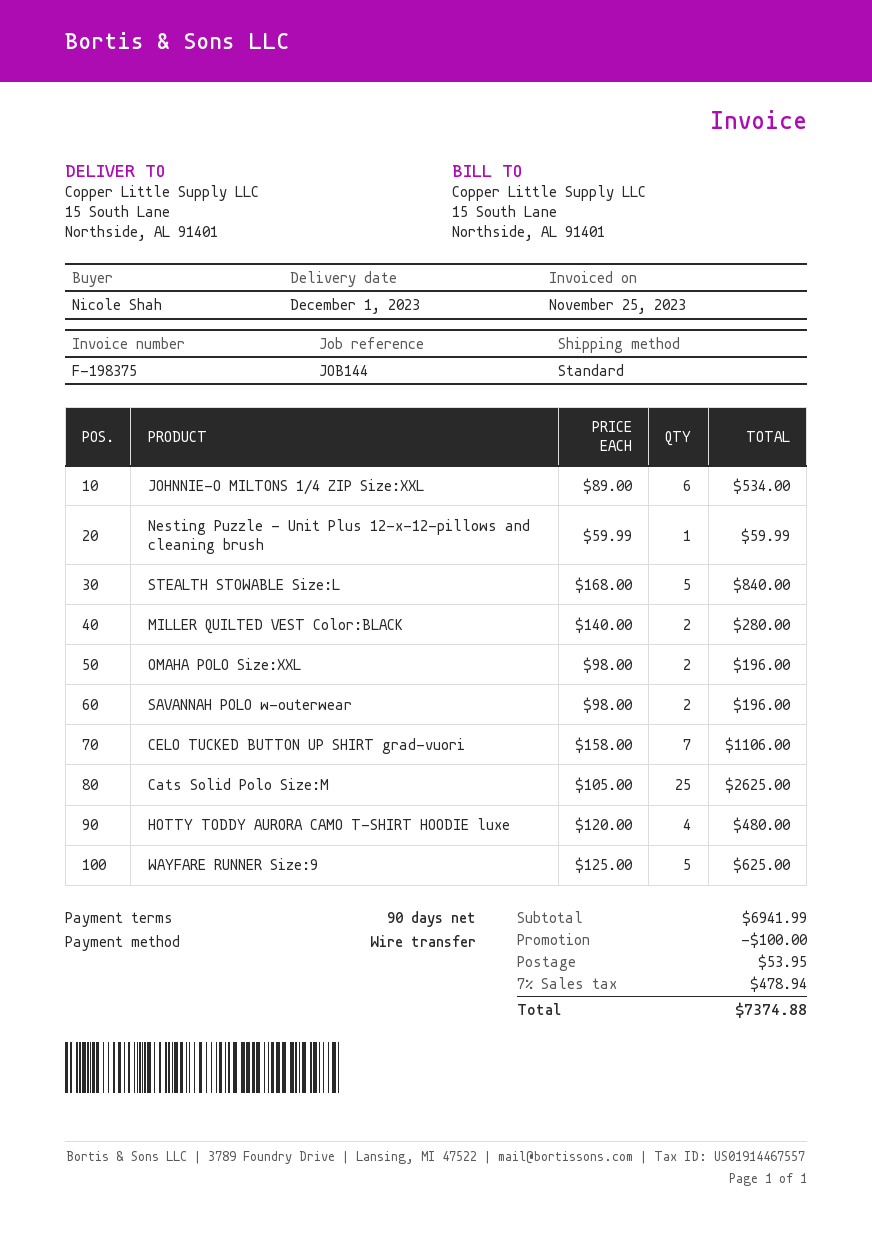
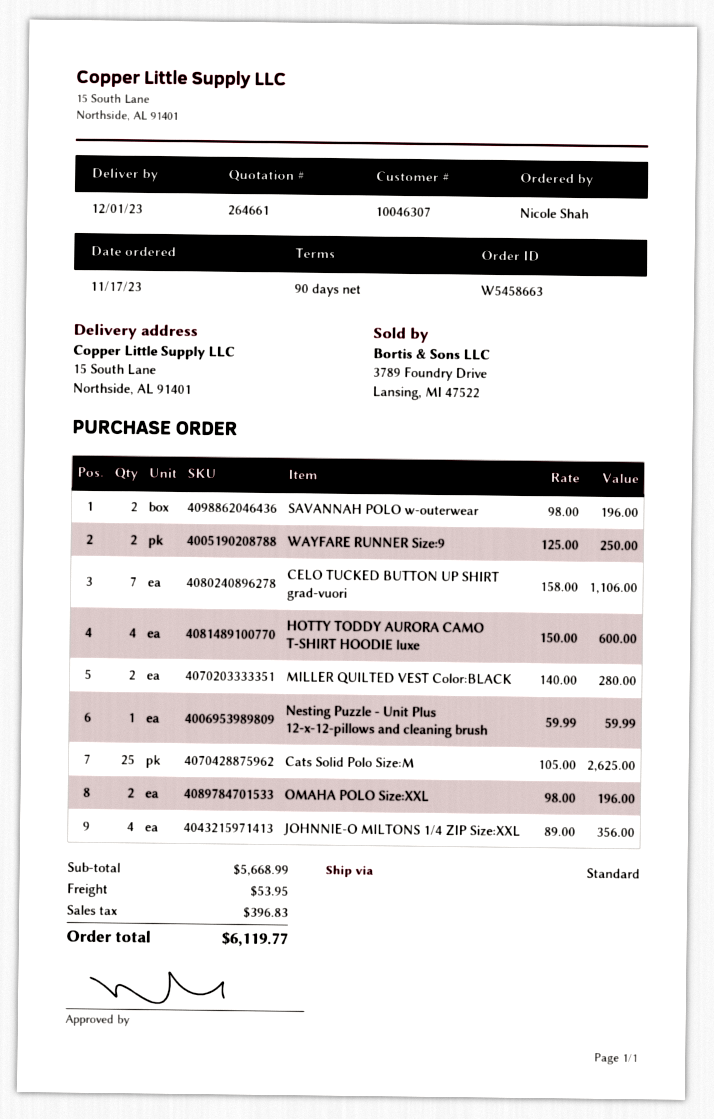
JOHNNIE-O MILTONS 1/4 ZIP Size:XXL: 6 x 89.00 = 534.00 -> 4 x 89.00 = 356.00
STEALTH STOWABLE Size:L: 5 x 168.00 = 840.00 -> none
HOTTY TODDY AURORA CAMO T-SHIRT HOODIE luxe: 4 x 120.00 = 480.00 -> 4 x 150.00 = 600.00
WAYFARE RUNNER Size:9: 5 x 125.00 = 625.00 -> 2 x 125.00 = 250.00
subtotal: 6941.99 -> 5668.99
discount: 100.00 -> none
tax: 478.94 -> 396.83
total: 7374.88 -> 6119.77

